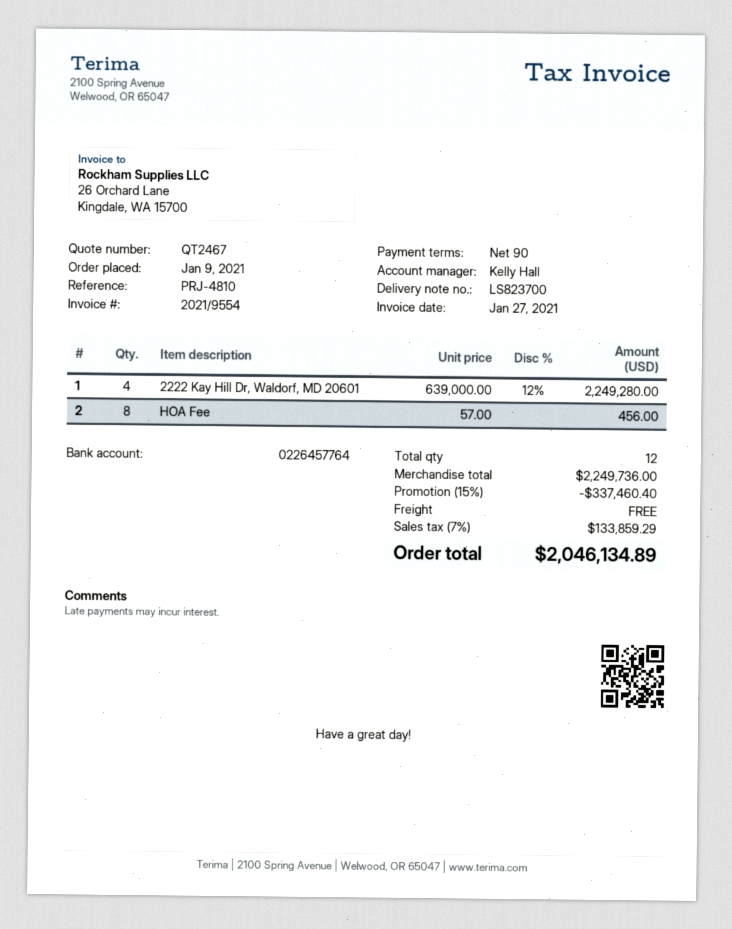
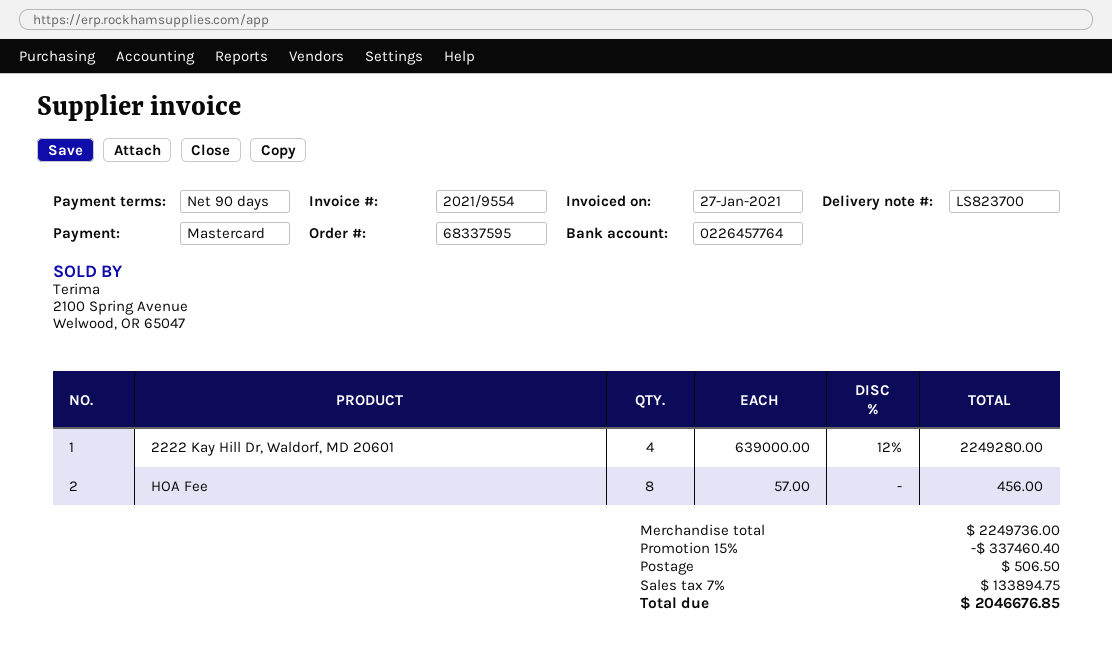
shipping: 0.00 -> 506.50
tax: 7% = 133859.29 -> 7% = 133894.75
total: 2046134.89 -> 2046676.85

